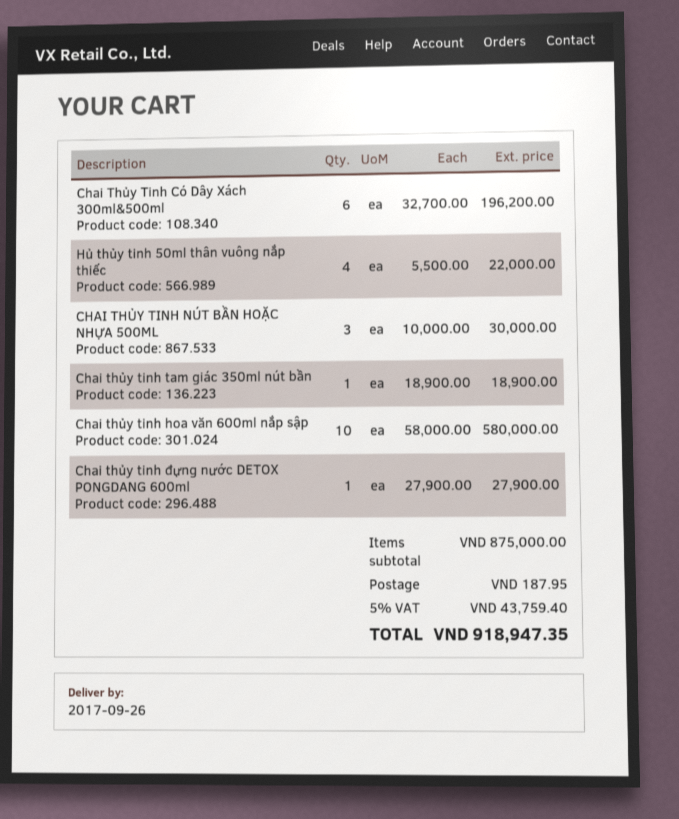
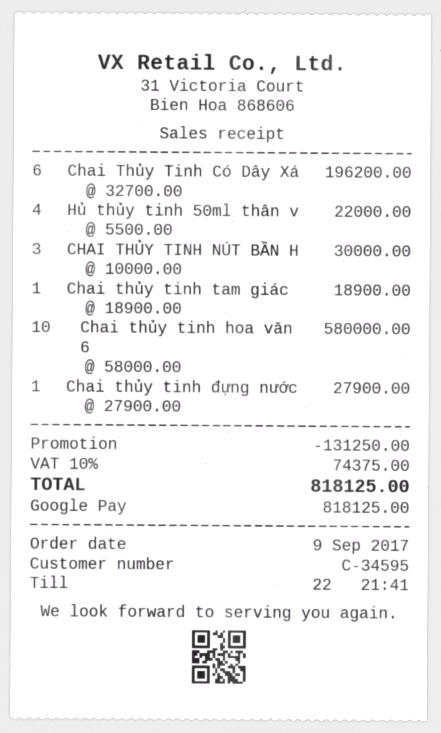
discount: none -> 131250.00
shipping: 187.95 -> none
tax: 5% = 43759.40 -> 10% = 74375.00
total: 918947.35 -> 818125.00

